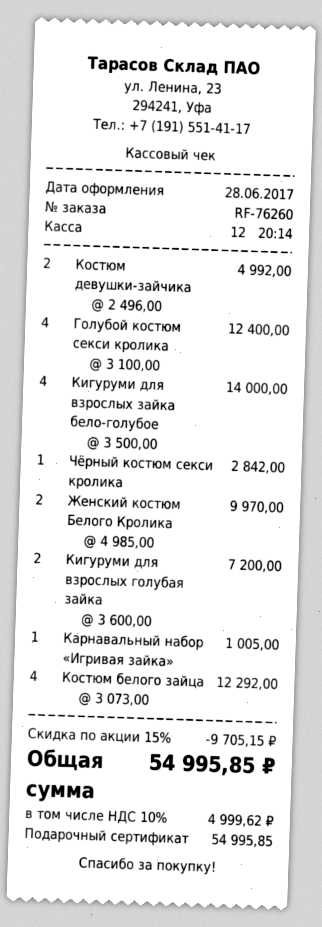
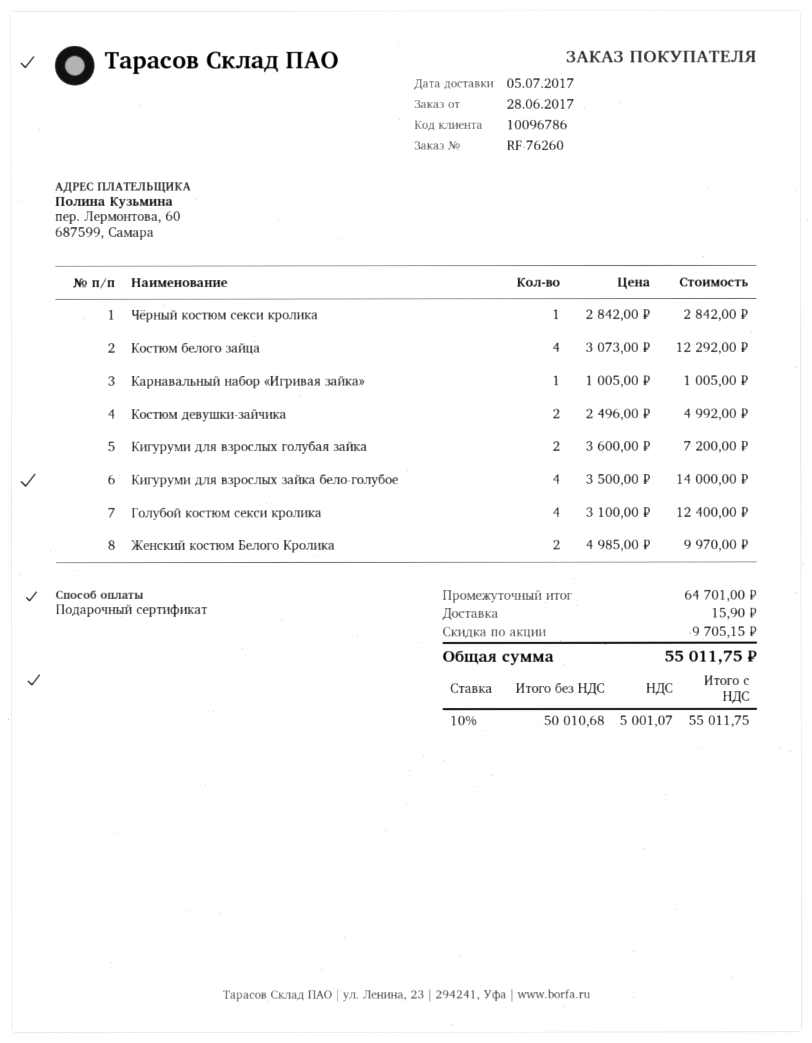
shipping: none -> 15.90
tax: 10% = 4999.62 -> 10% = 5001.07
total: 54995.85 -> 55011.75

